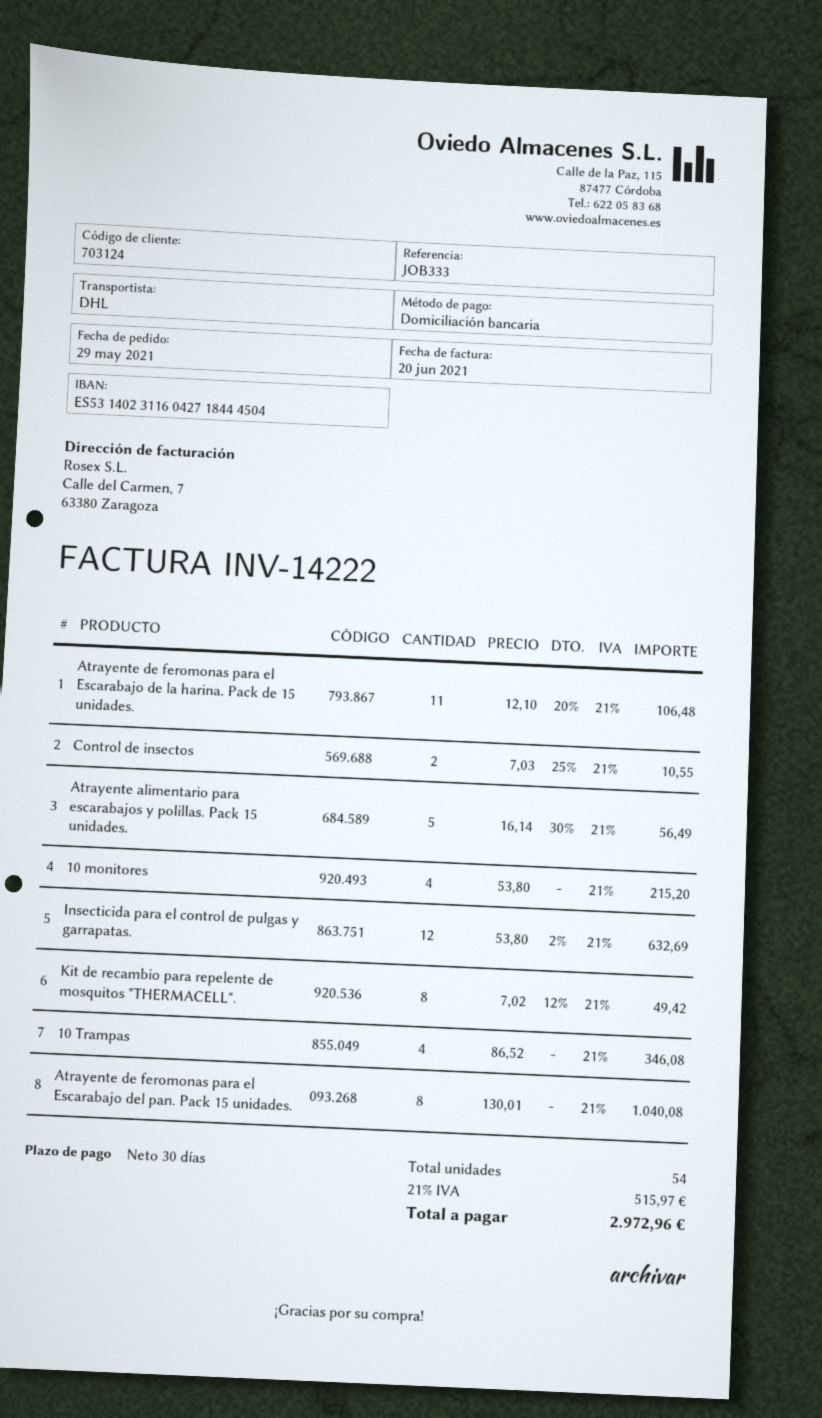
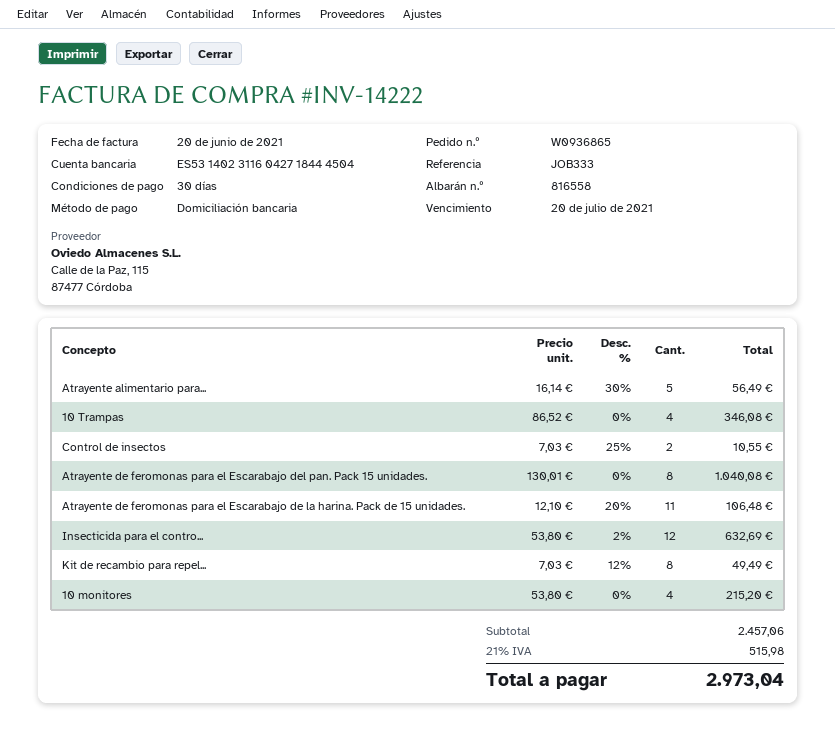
Kit de recambio para repelente de mosquitos "THERMACELL".: 8 x 7.02 - 12% = 49.42 -> 8 x 7.03 - 12% = 49.49
tax: 21% = 515.97 -> 21% = 515.98
total: 2972.96 -> 2973.04

